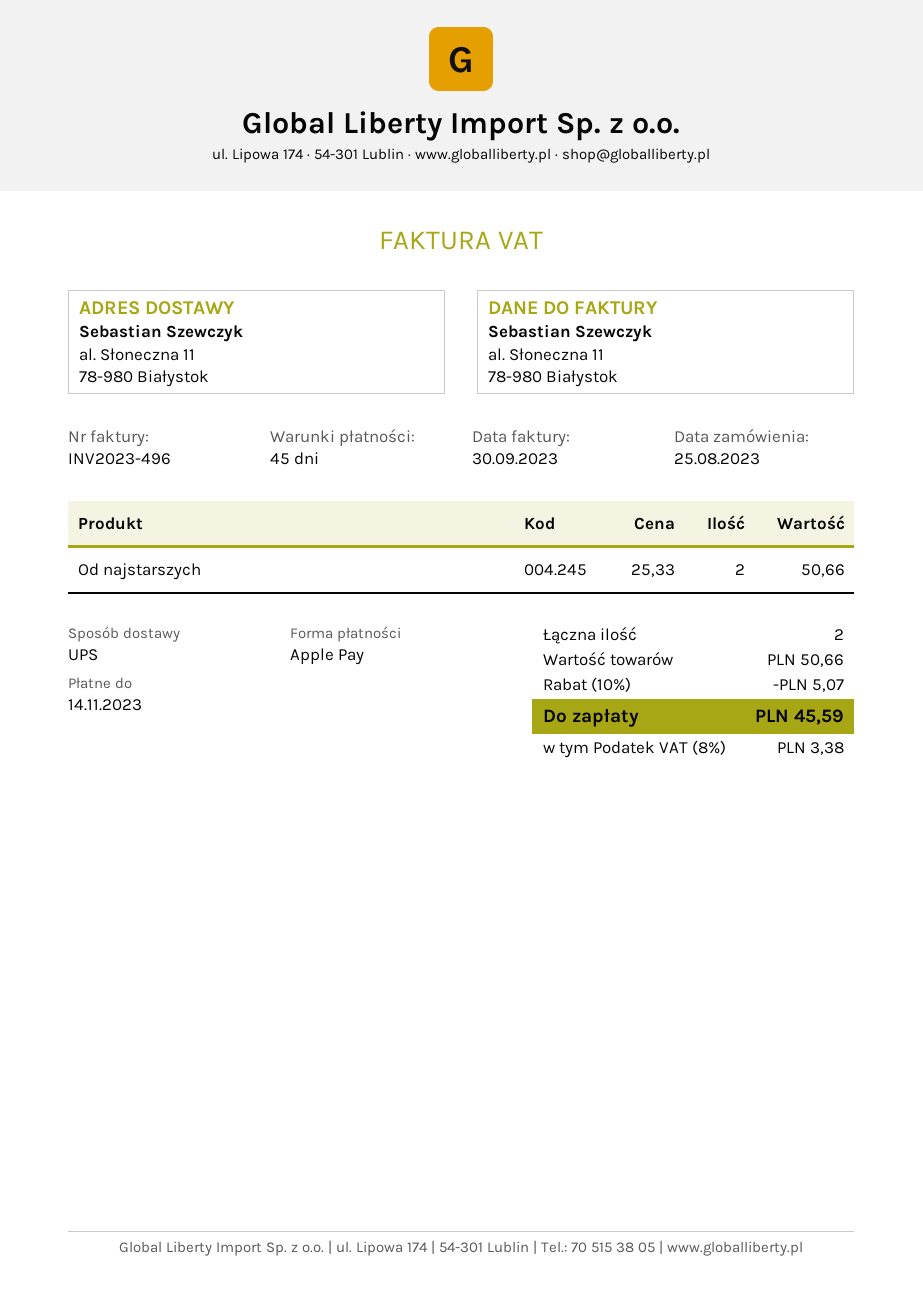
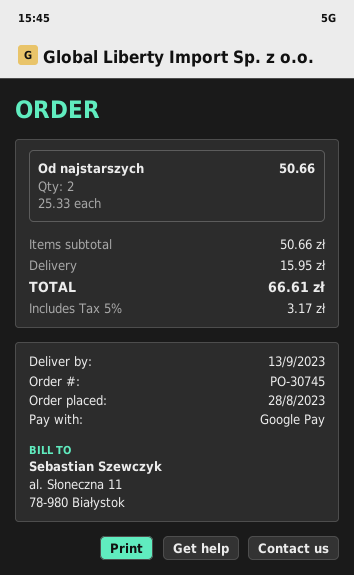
order date: 2023-08-25 -> 2023-08-28
payment method: Apple Pay -> Google Pay
discount: 10% = 5.07 -> none
shipping: none -> 15.95
tax: 8% = 3.38 -> 5% = 3.17
total: 45.59 -> 66.61

